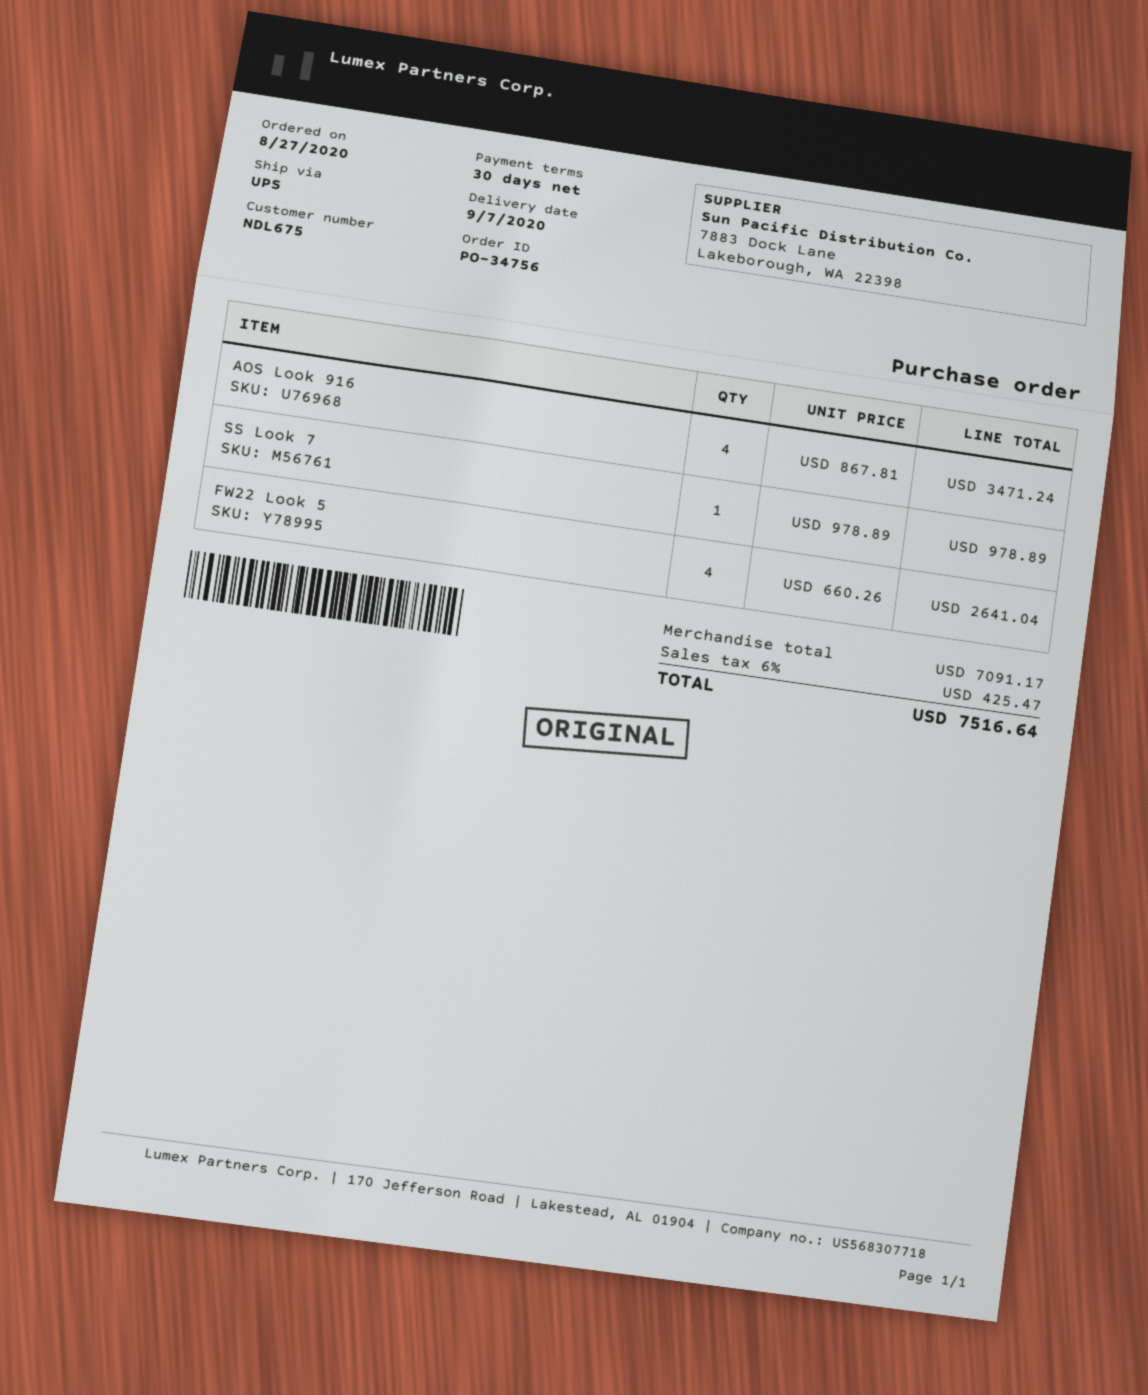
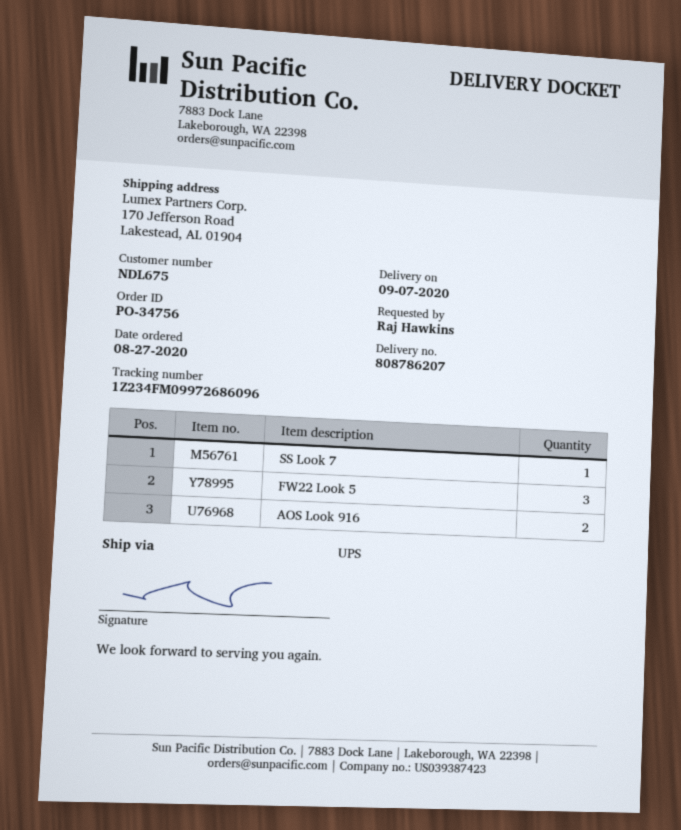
AOS Look 916: 4 -> 2
FW22 Look 5: 4 -> 3

